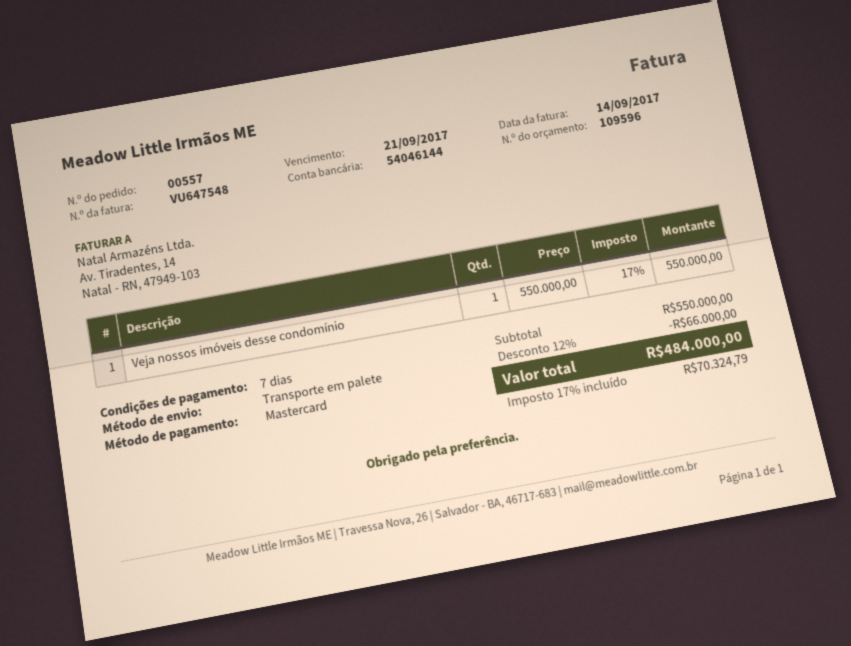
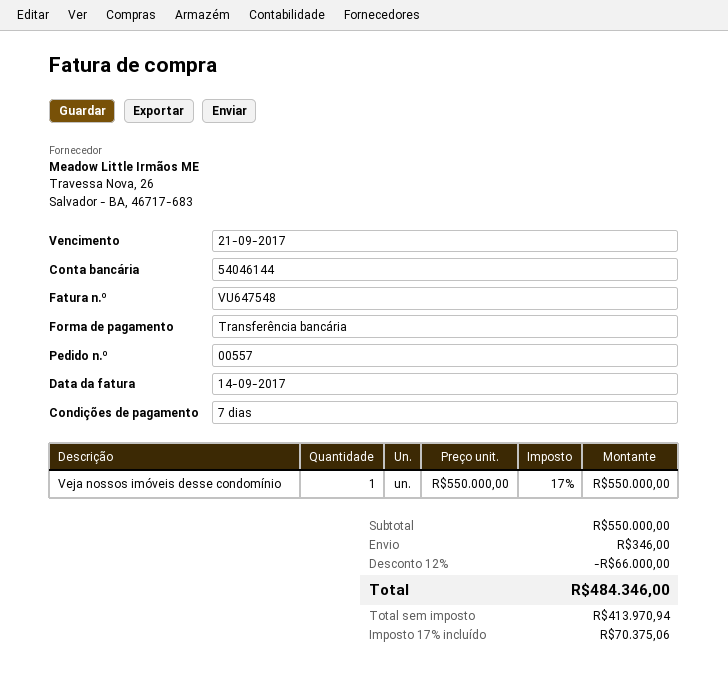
payment method: Mastercard -> bank transfer
shipping: none -> 346.00
tax: 17% = 70324.79 -> 17% = 70375.06
total: 484000.00 -> 484346.00

